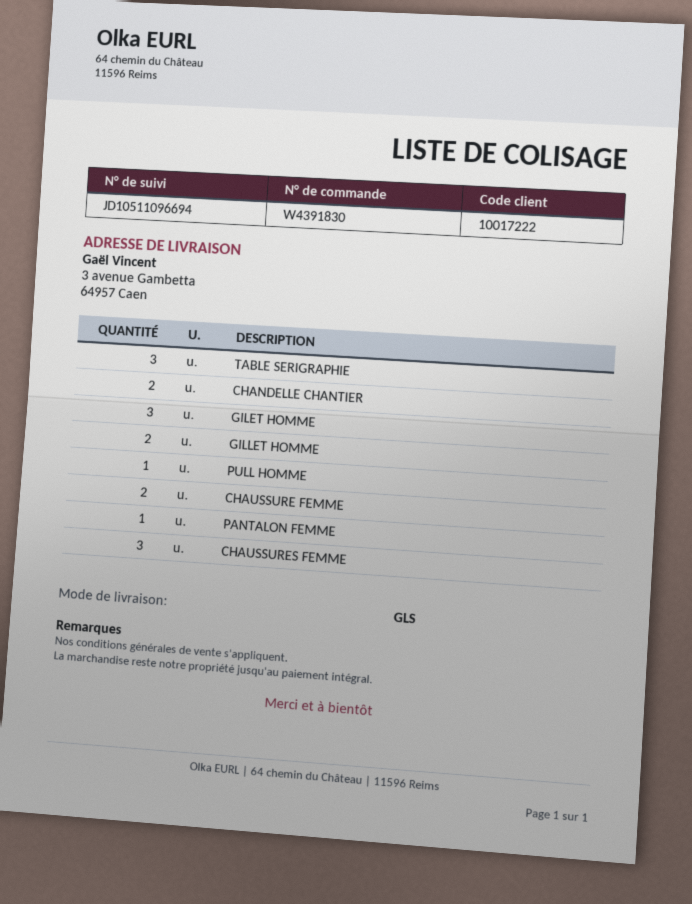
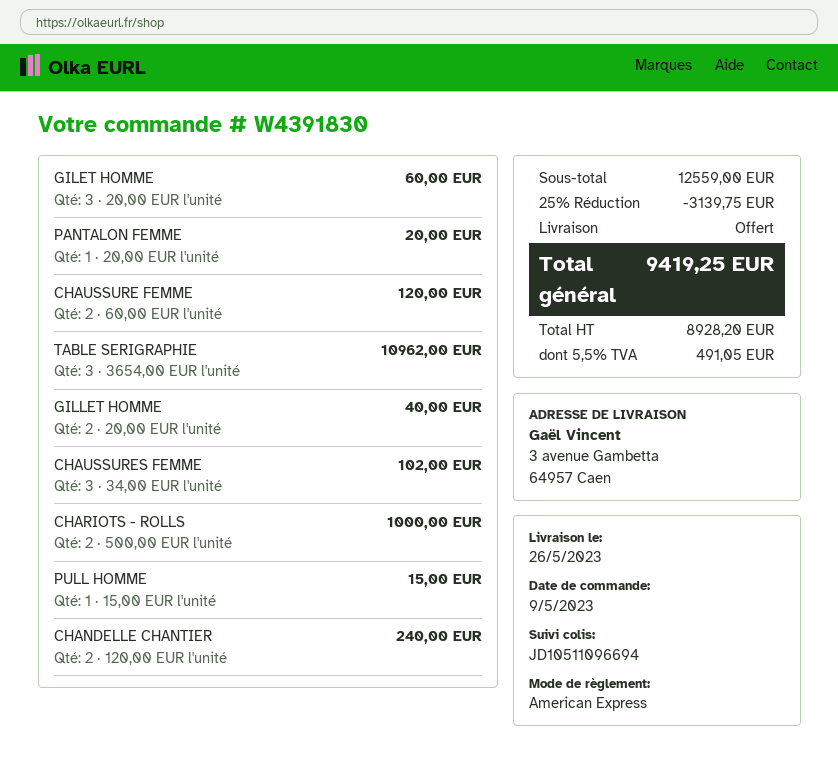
CHARIOTS - ROLLS: none -> 2

